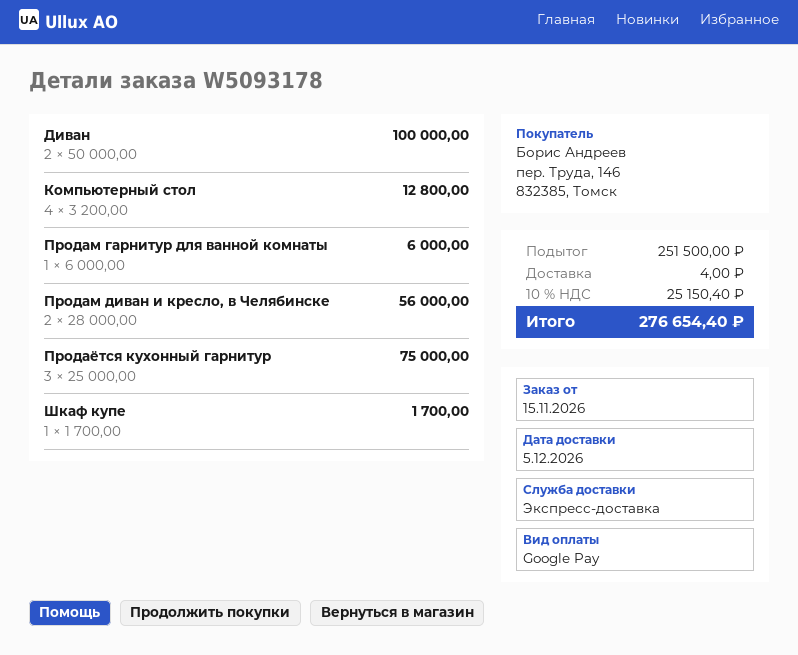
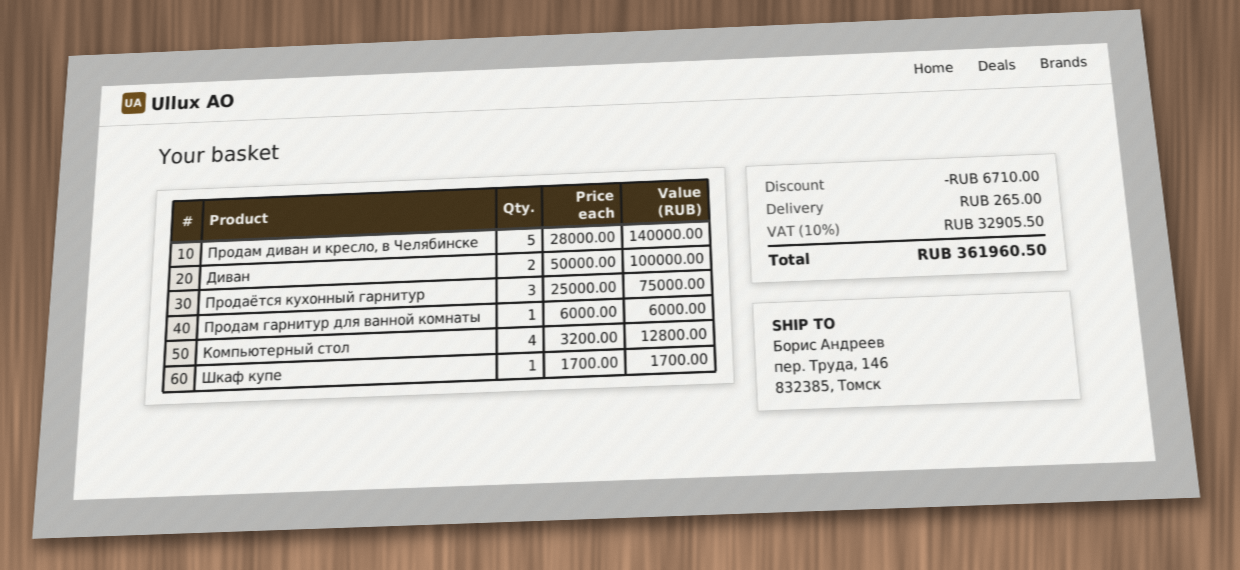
Продам диван и кресло, в Челябинске: 2 x 28000.00 = 56000.00 -> 5 x 28000.00 = 140000.00
discount: none -> 6710.00
shipping: 4.00 -> 265.00
tax: 10% = 25150.40 -> 10% = 32905.50
total: 276654.40 -> 361960.50

